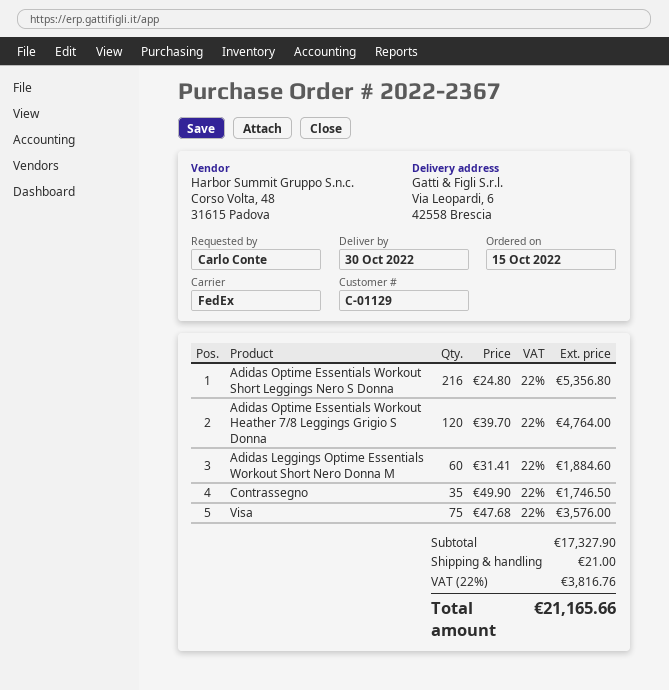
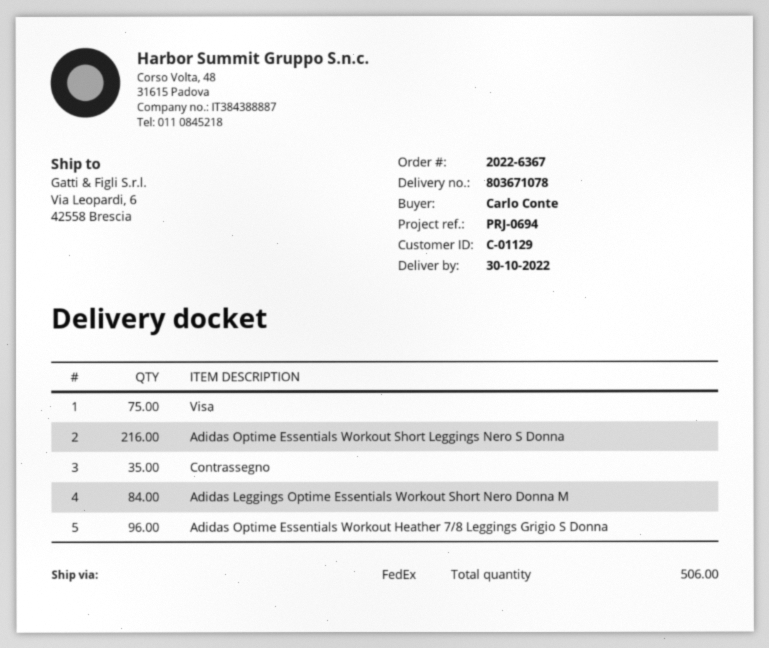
order number: 2022-2367 -> 2022-6367
Adidas Optime Essentials Workout Heather 7/8 Leggings Grigio S Donna: 120 -> 96
Adidas Leggings Optime Essentials Workout Short Nero Donna M: 60 -> 84

